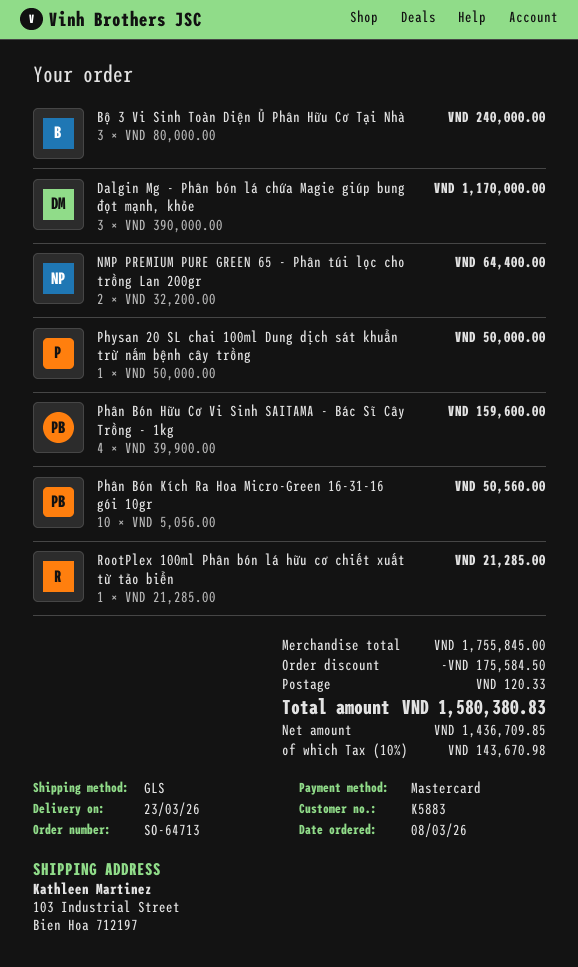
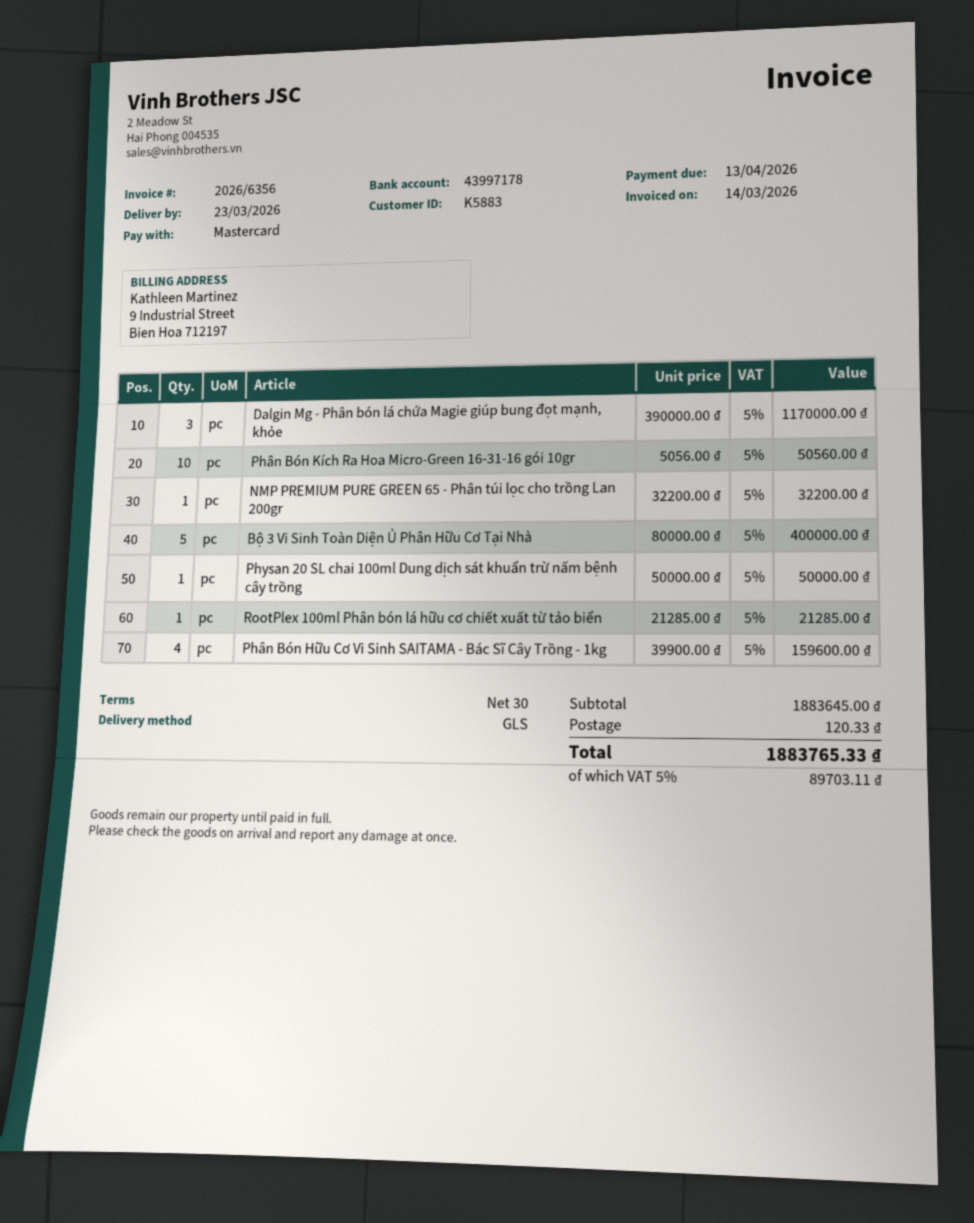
Bộ 3 Vi Sinh Toàn Diện Ủ Phân Hữu Cơ Tại Nhà: 3 x 80000.00 = 240000.00 -> 5 x 80000.00 = 400000.00
NMP PREMIUM PURE GREEN 65 - Phân túi lọc cho trồng Lan 200gr: 2 x 32200.00 = 64400.00 -> 1 x 32200.00 = 32200.00
subtotal: 1755845.00 -> 1883645.00
discount: 175584.50 -> none
tax: 10% = 143670.98 -> 5% = 89703.11
total: 1580380.83 -> 1883765.33

